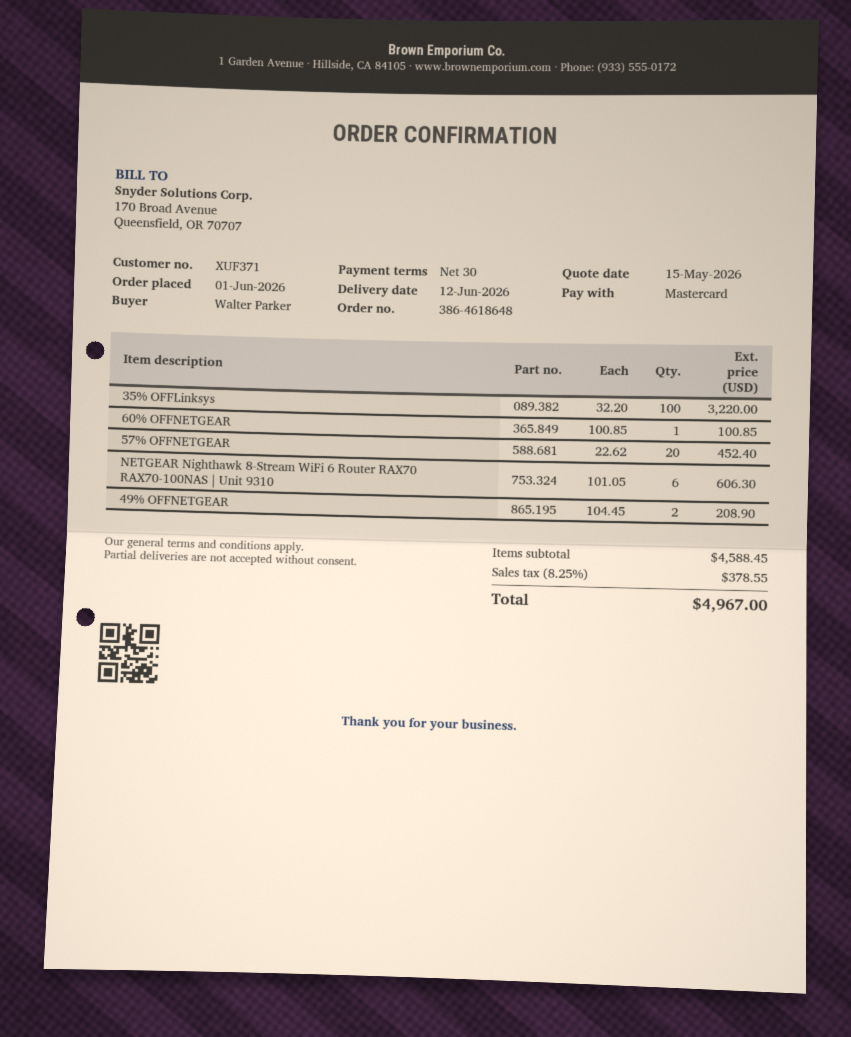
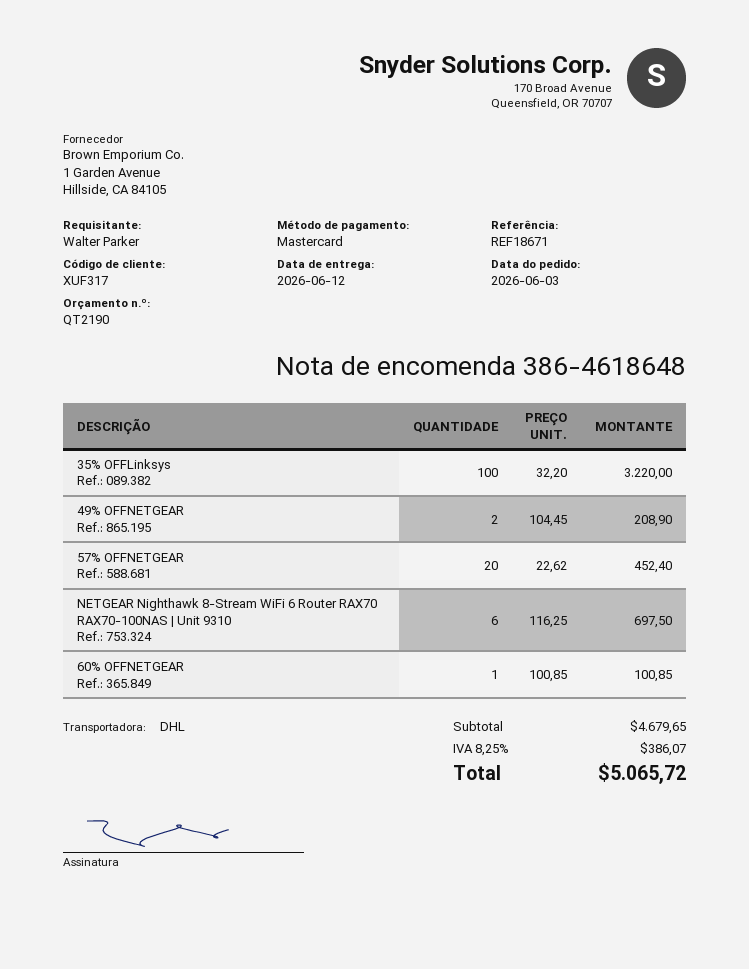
order date: 2026-06-01 -> 2026-06-03
customer number: XUF371 -> XUF317
NETGEAR Nighthawk 8-Stream WiFi 6 Router RAX70 RAX70-100NAS | Unit 9310: 6 x 101.05 = 606.30 -> 6 x 116.25 = 697.50
subtotal: 4588.45 -> 4679.65
tax: 8.25% = 378.55 -> 8.25% = 386.07
total: 4967.00 -> 5065.72

